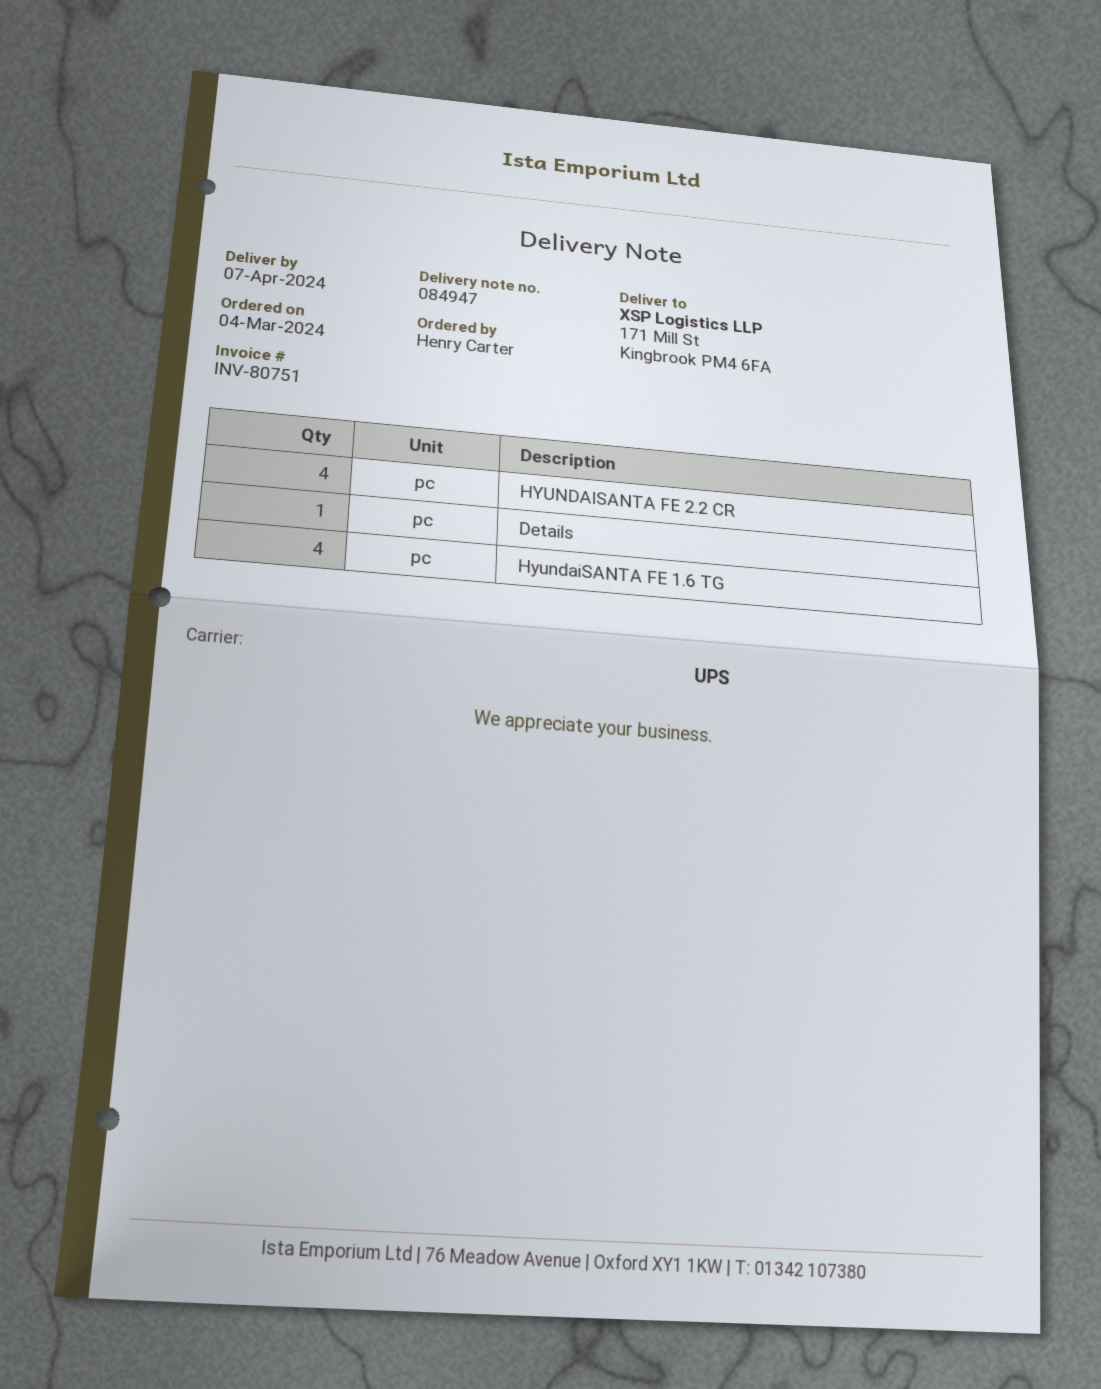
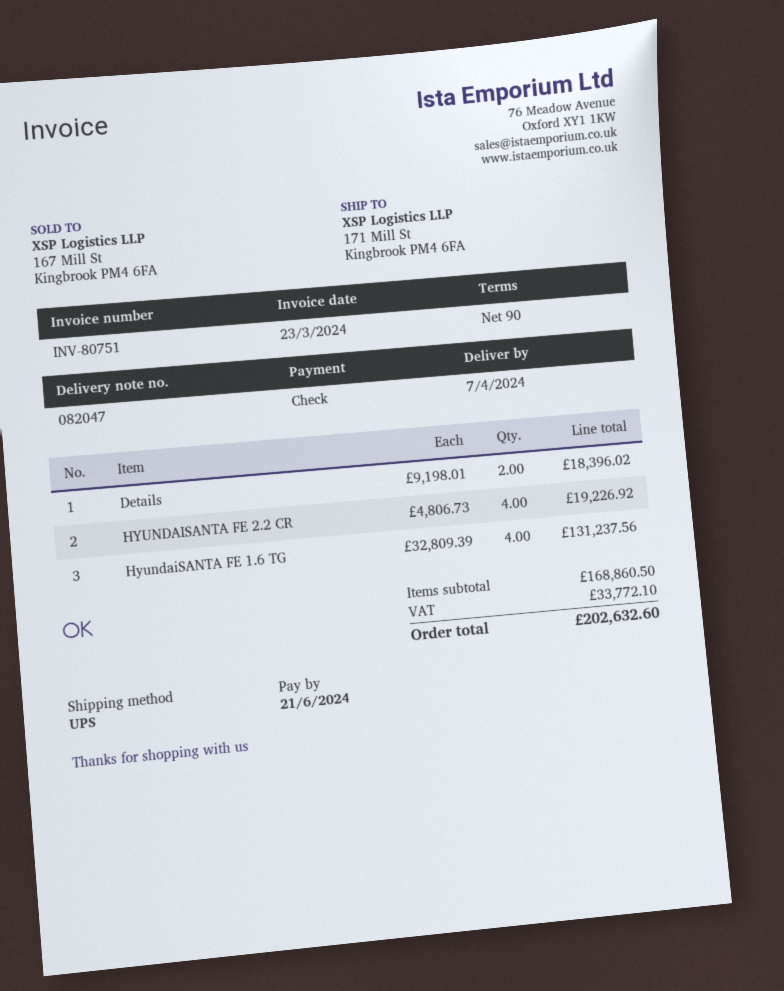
delivery note number: 084947 -> 082047
Details: 1 -> 2

